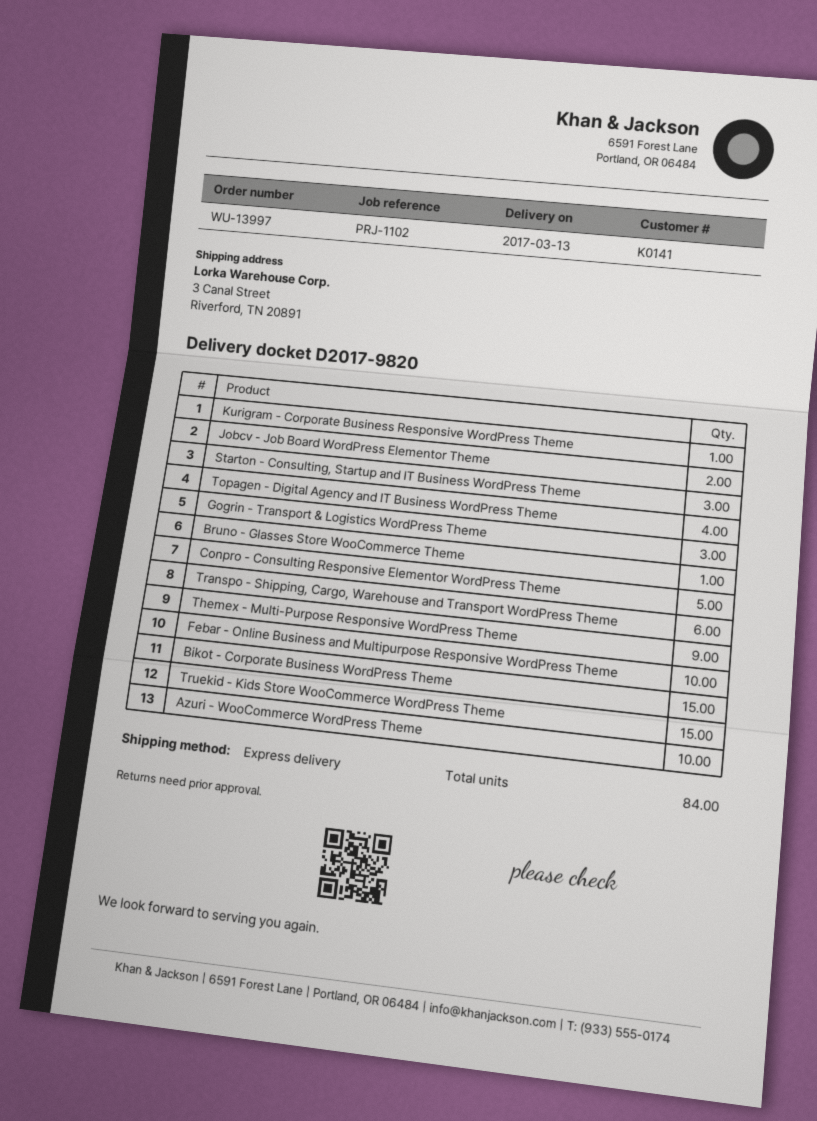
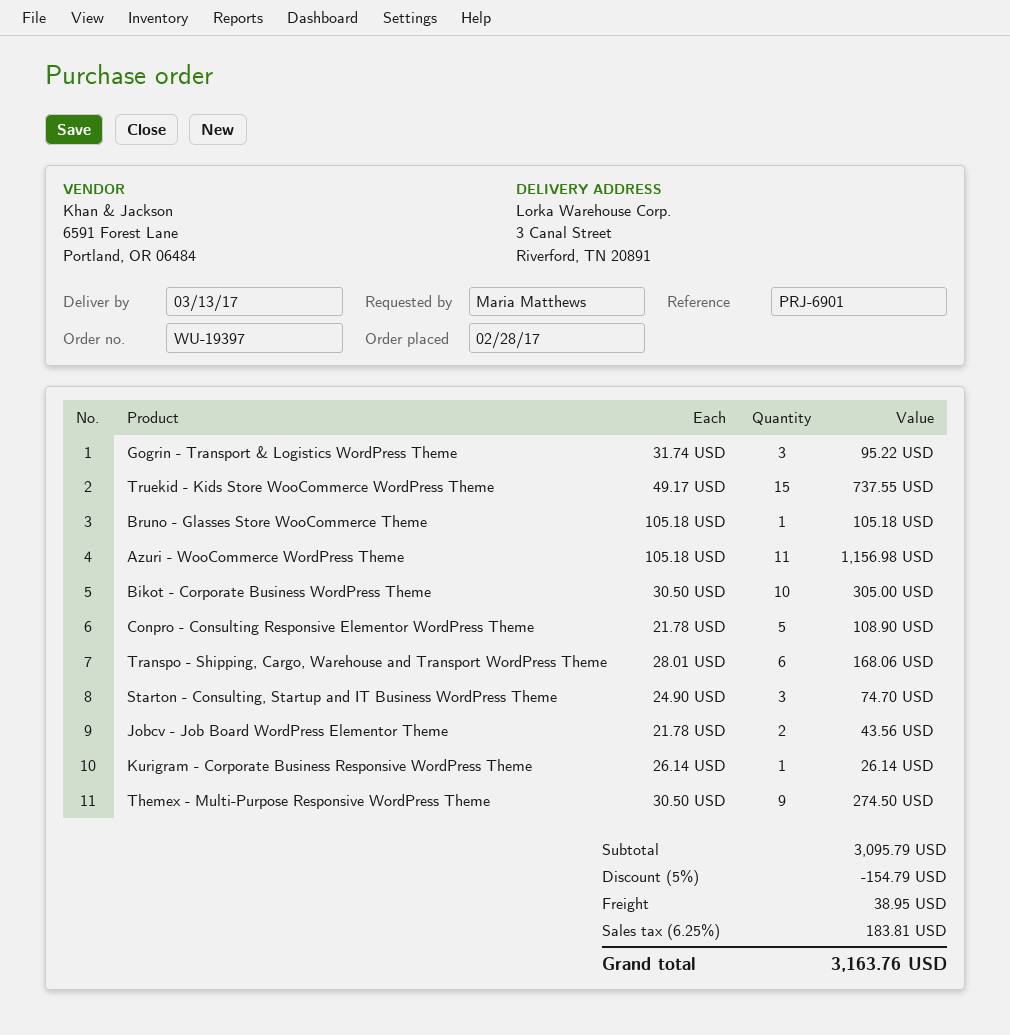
order number: WU-13997 -> WU-19397
reference: PRJ-1102 -> PRJ-6901
Topagen - Digital Agency and IT Business WordPress Theme: 4 -> none
Febar - Online Business and Multipurpose Responsive WordPress Theme: 10 -> none
Bikot - Corporate Business WordPress Theme: 15 -> 10
Azuri - WooCommerce WordPress Theme: 10 -> 11

